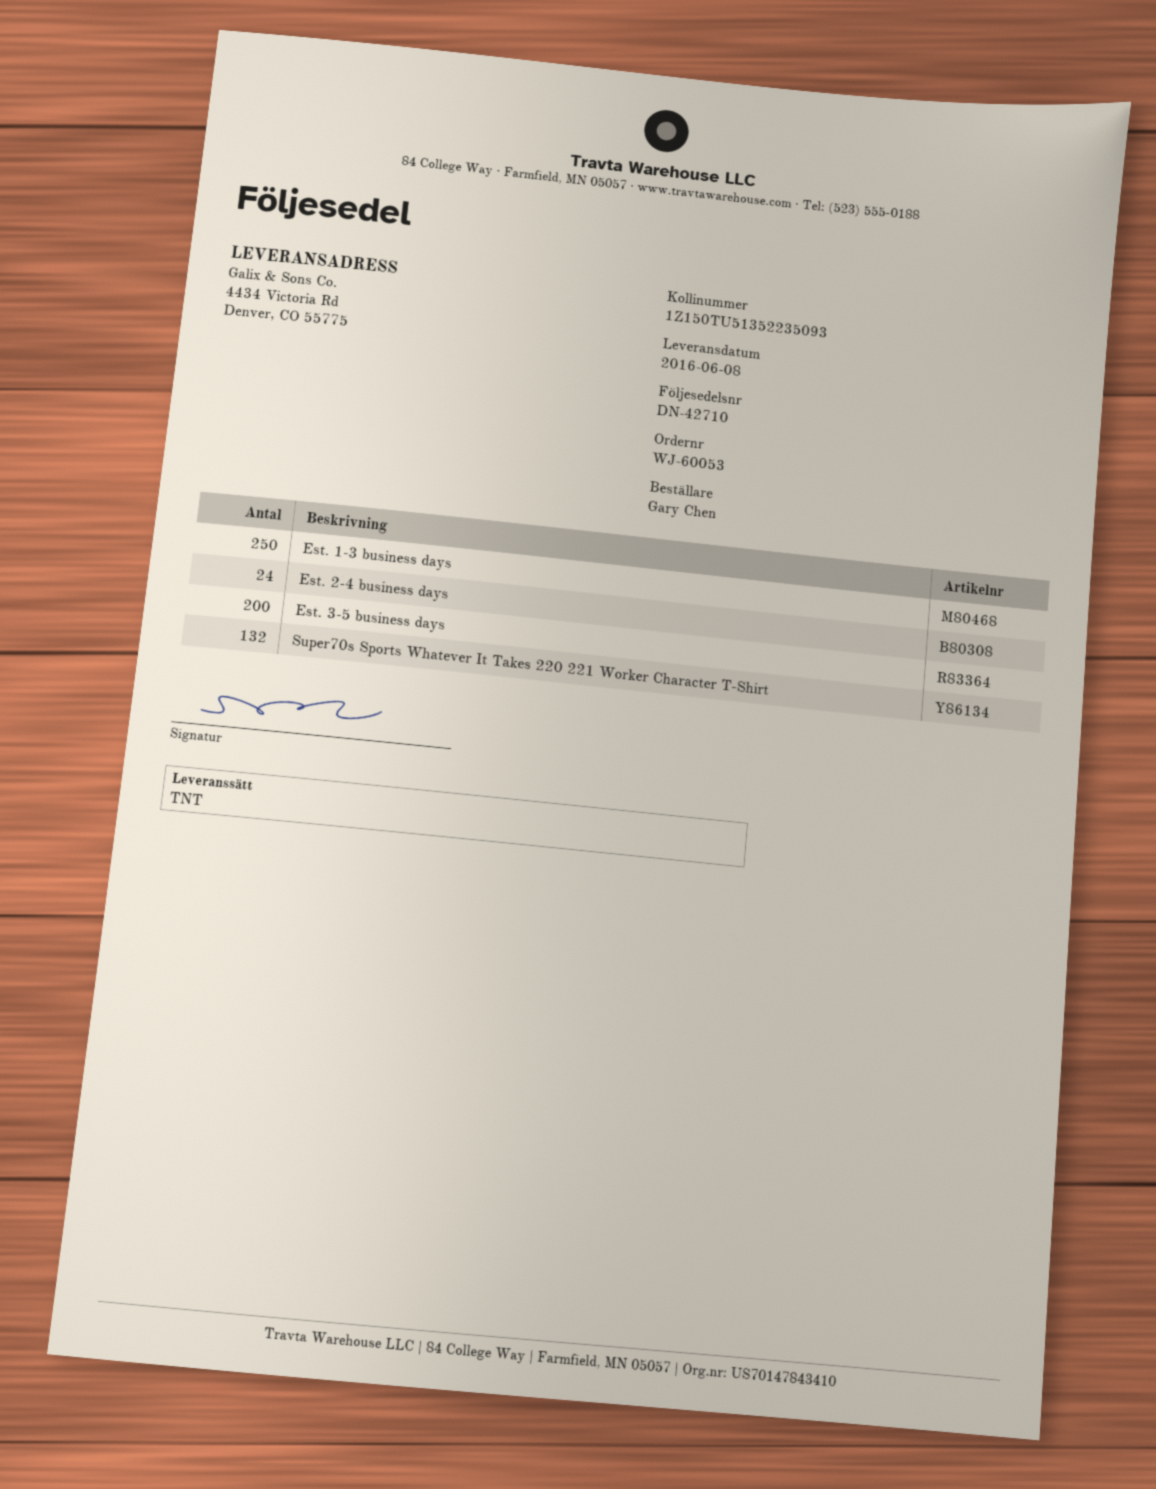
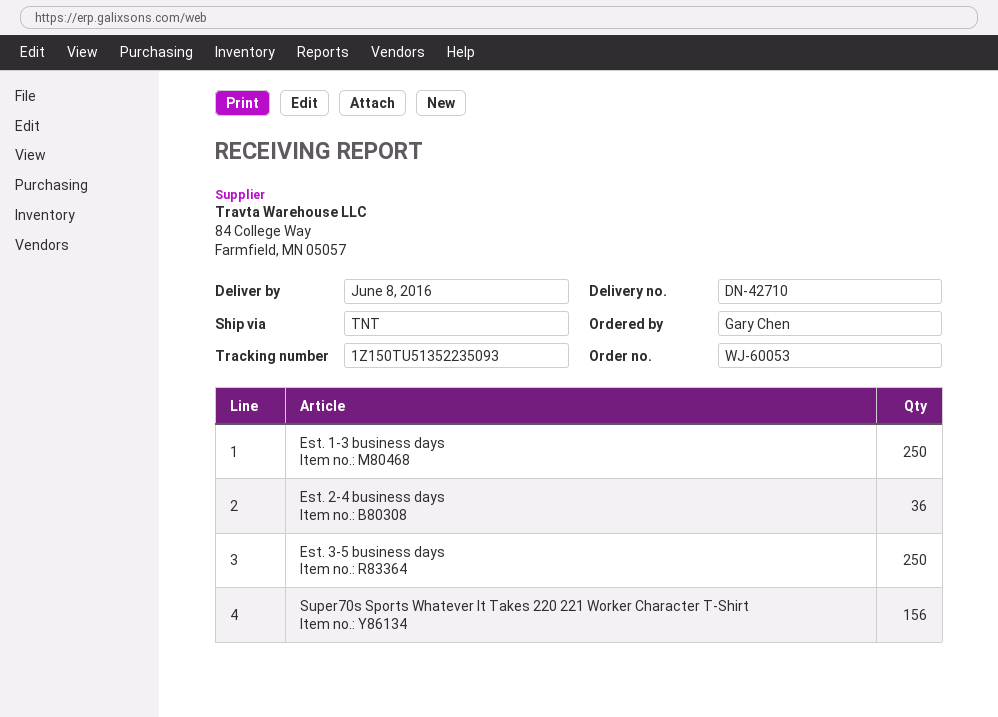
Est. 2-4 business days: 24 -> 36
Est. 3-5 business days: 200 -> 250
Super70s Sports Whatever It Takes 220 221 Worker Character T-Shirt: 132 -> 156

